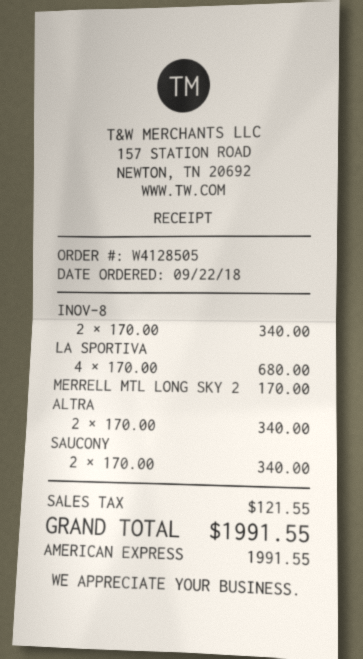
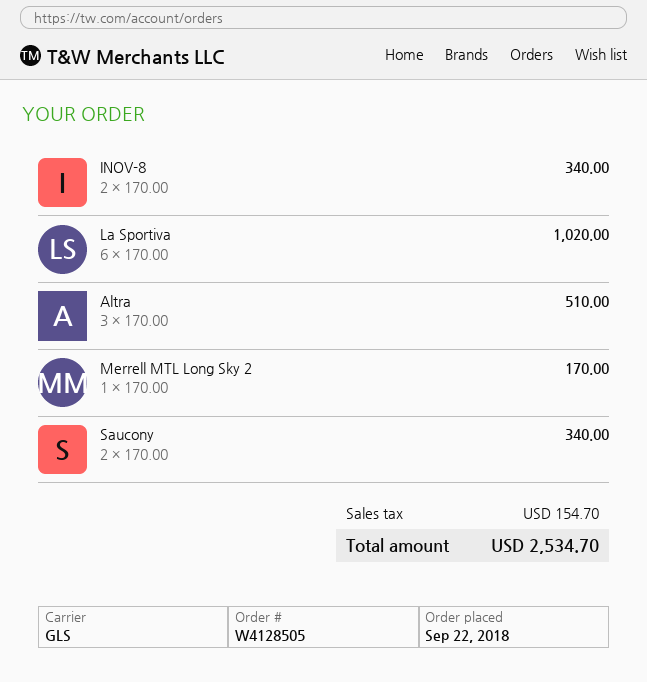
LA SPORTIVA: 4 x 170.00 = 680.00 -> 6 x 170.00 = 1020.00
ALTRA: 2 x 170.00 = 340.00 -> 3 x 170.00 = 510.00
tax: 121.55 -> 154.70
total: 1991.55 -> 2534.70

